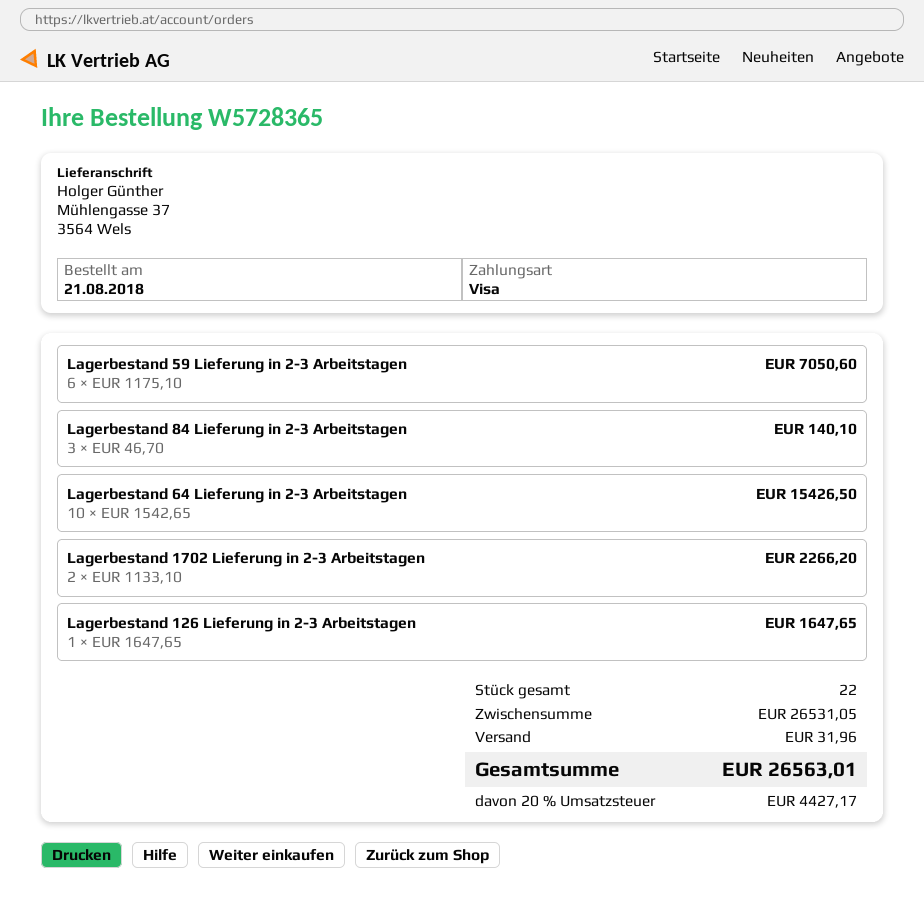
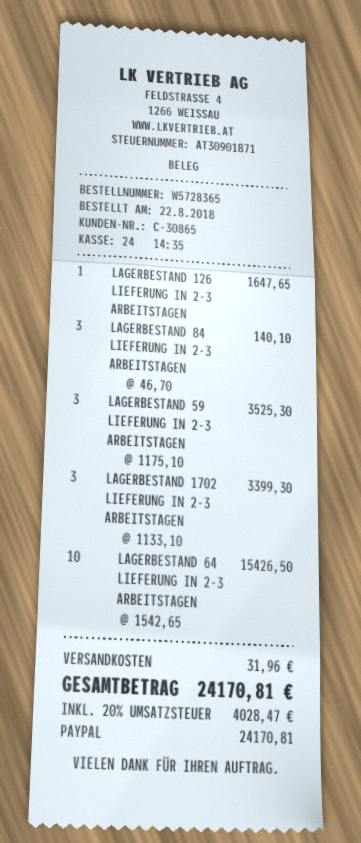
order date: 2018-08-21 -> 2018-08-22
payment method: Visa -> PayPal
Lagerbestand 59 Lieferung in 2-3 Arbeitstagen: 6 x 1175.10 = 7050.60 -> 3 x 1175.10 = 3525.30
Lagerbestand 1702 Lieferung in 2-3 Arbeitstagen: 2 x 1133.10 = 2266.20 -> 3 x 1133.10 = 3399.30
tax: 20% = 4427.17 -> 20% = 4028.47
total: 26563.01 -> 24170.81

